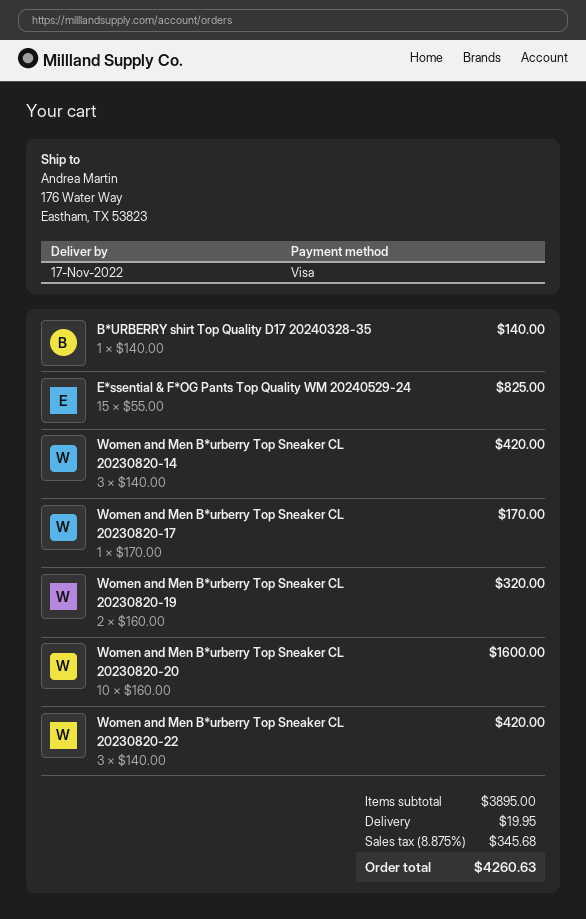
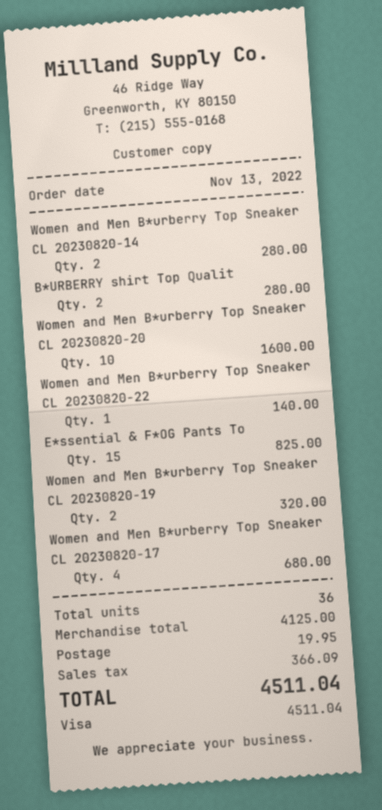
B*URBERRY shirt Top Quality D17 20240328-35: 1 for 140.00 -> 2 for 280.00
Women and Men B*urberry Top Sneaker CL 20230820-14: 3 for 420.00 -> 2 for 280.00
Women and Men B*urberry Top Sneaker CL 20230820-17: 1 for 170.00 -> 4 for 680.00
Women and Men B*urberry Top Sneaker CL 20230820-22: 3 for 420.00 -> 1 for 140.00
subtotal: 3895.00 -> 4125.00
tax: 345.68 -> 366.09
total: 4260.63 -> 4511.04

